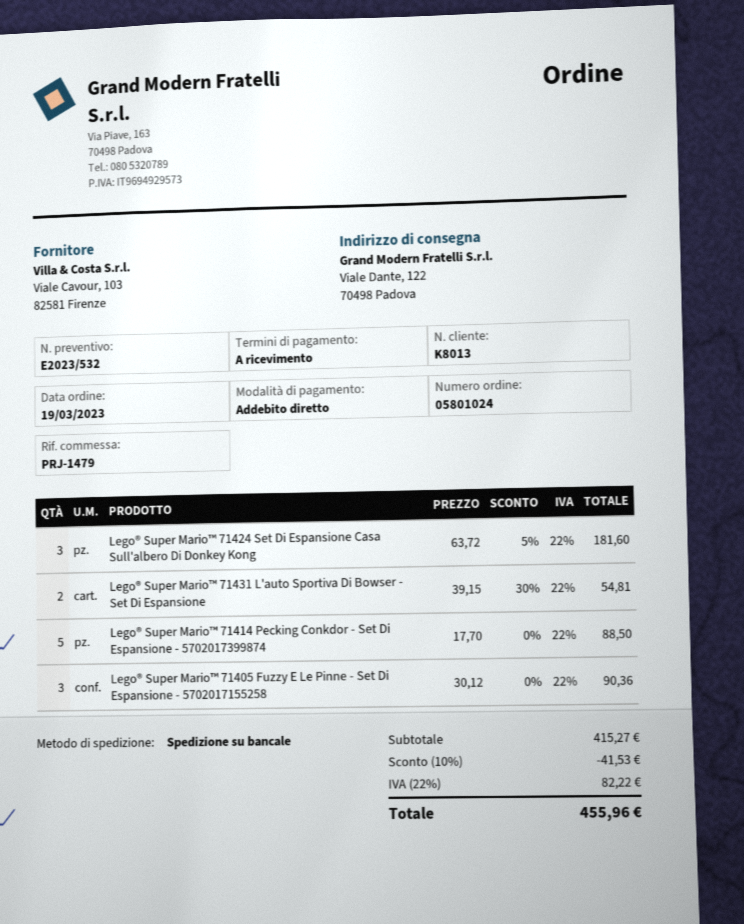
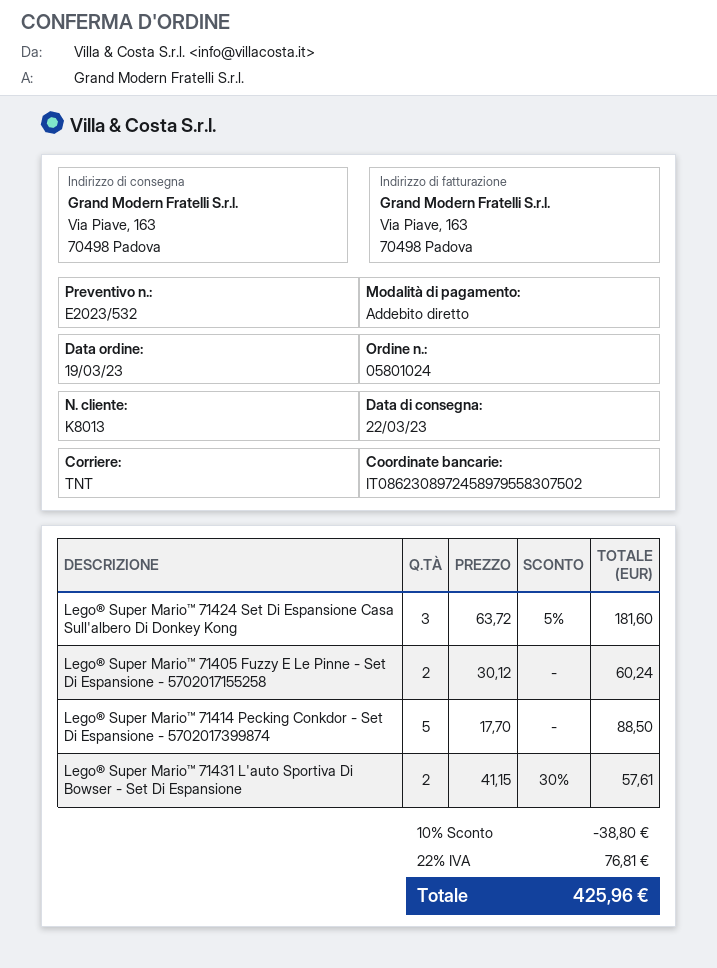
shipping method: pallet freight -> TNT
ship to: Viale Dante, 122, 70498 Padova -> Via Piave, 163, 70498 Padova
Lego® Super Mario™ 71431 L'auto Sportiva Di Bowser - Set Di Espansione: 2 x 39.15 - 30% = 54.81 -> 2 x 41.15 - 30% = 57.61
Lego® Super Mario™ 71405 Fuzzy E Le Pinne - Set Di Espansione - 5702017155258: 3 x 30.12 = 90.36 -> 2 x 30.12 = 60.24
discount: 10% = 41.53 -> 10% = 38.80
tax: 22% = 82.22 -> 22% = 76.81
total: 455.96 -> 425.96

